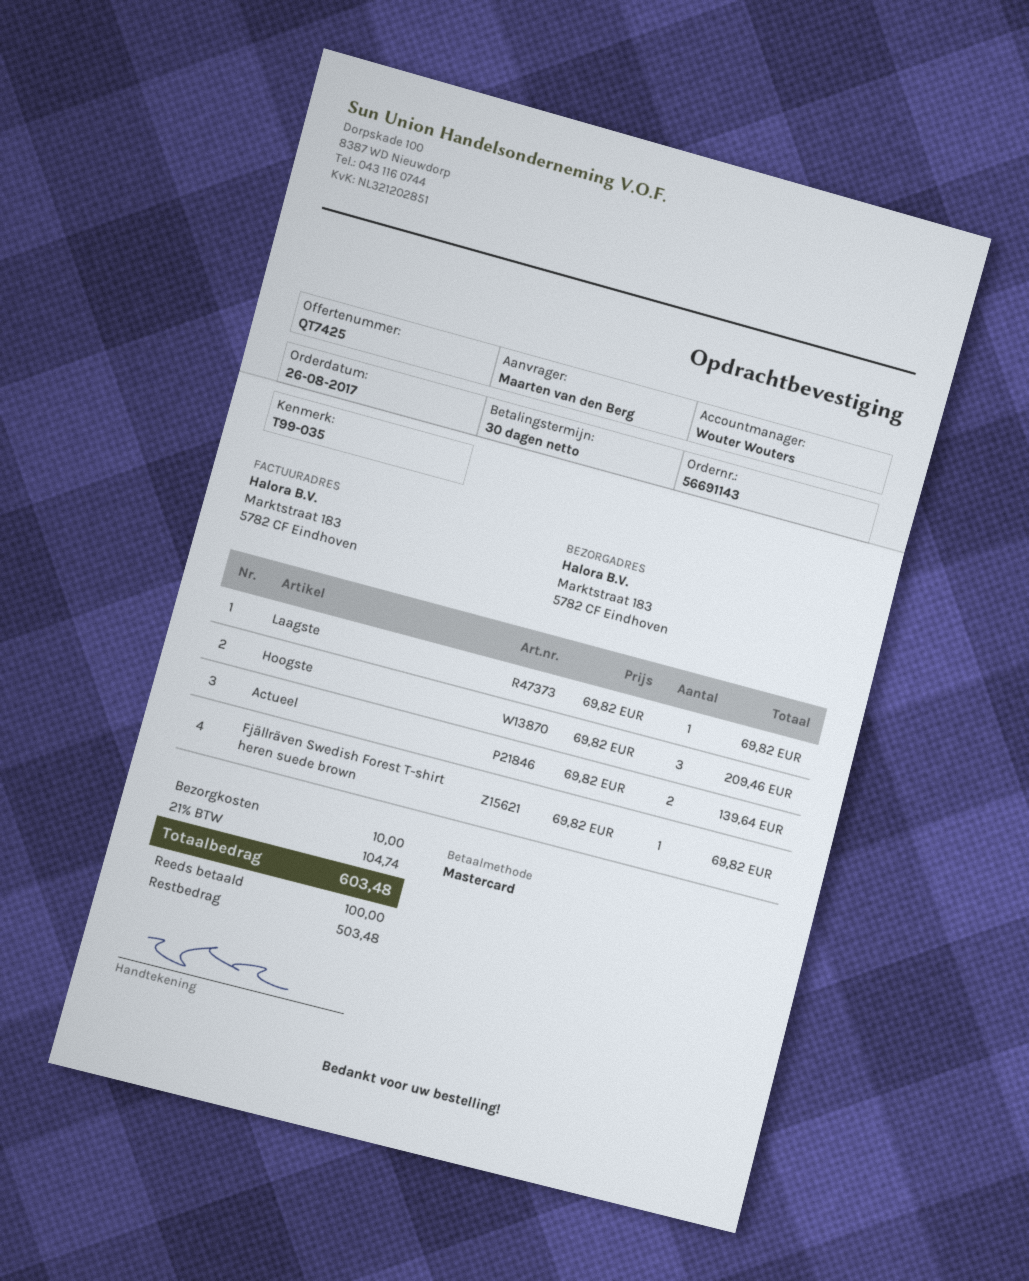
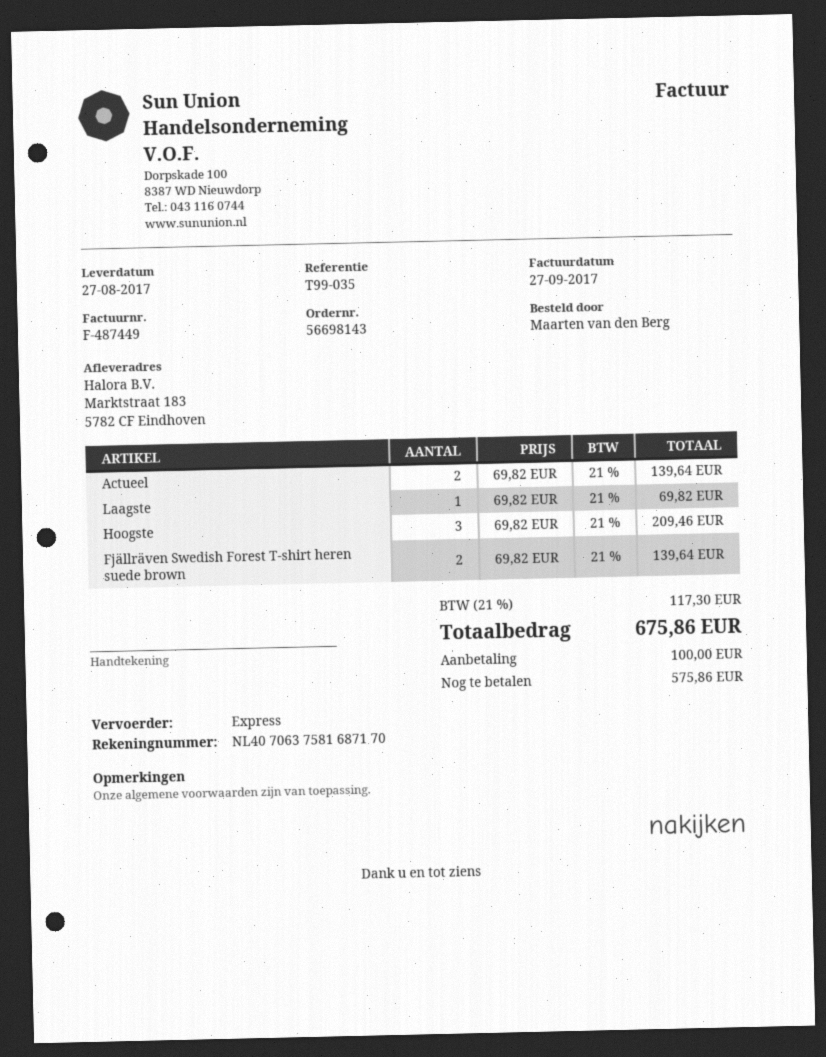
order number: 56691143 -> 56698143
Fjällräven Swedish Forest T-shirt heren suede brown: 1 x 69.82 = 69.82 -> 2 x 69.82 = 139.64
shipping: 10.00 -> none
tax: 21% = 104.74 -> 21% = 117.30
total: 603.48 -> 675.86
balance: 503.48 -> 575.86

